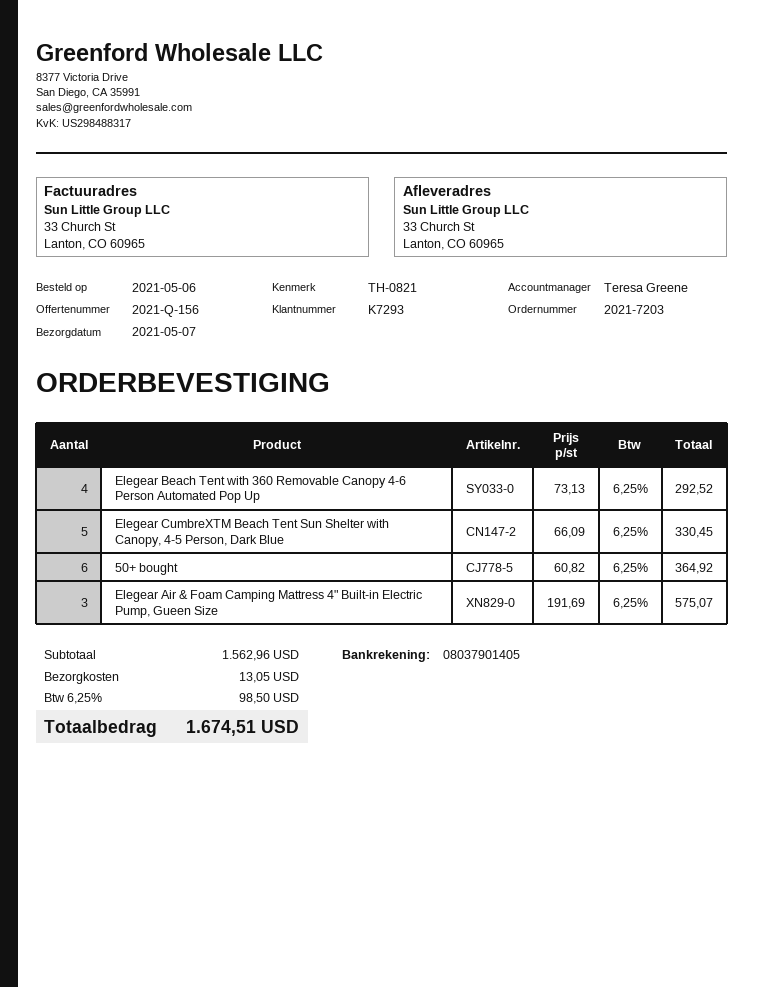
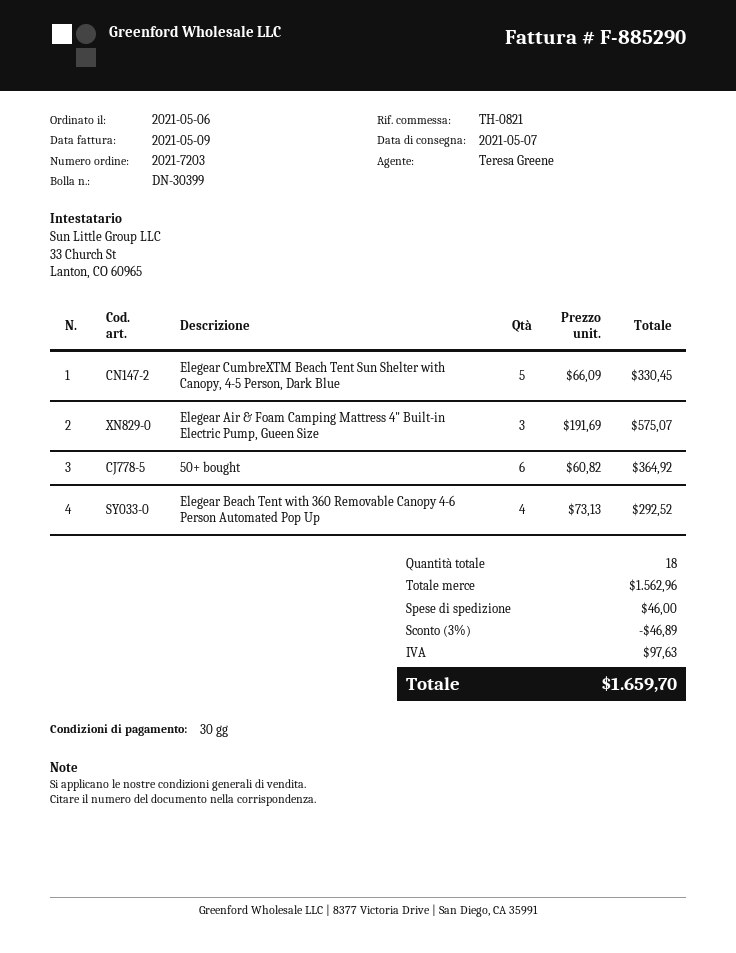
discount: none -> 3% = 46.89
shipping: 13.05 -> 46.00
tax: 98.50 -> 97.63
total: 1674.51 -> 1659.70

